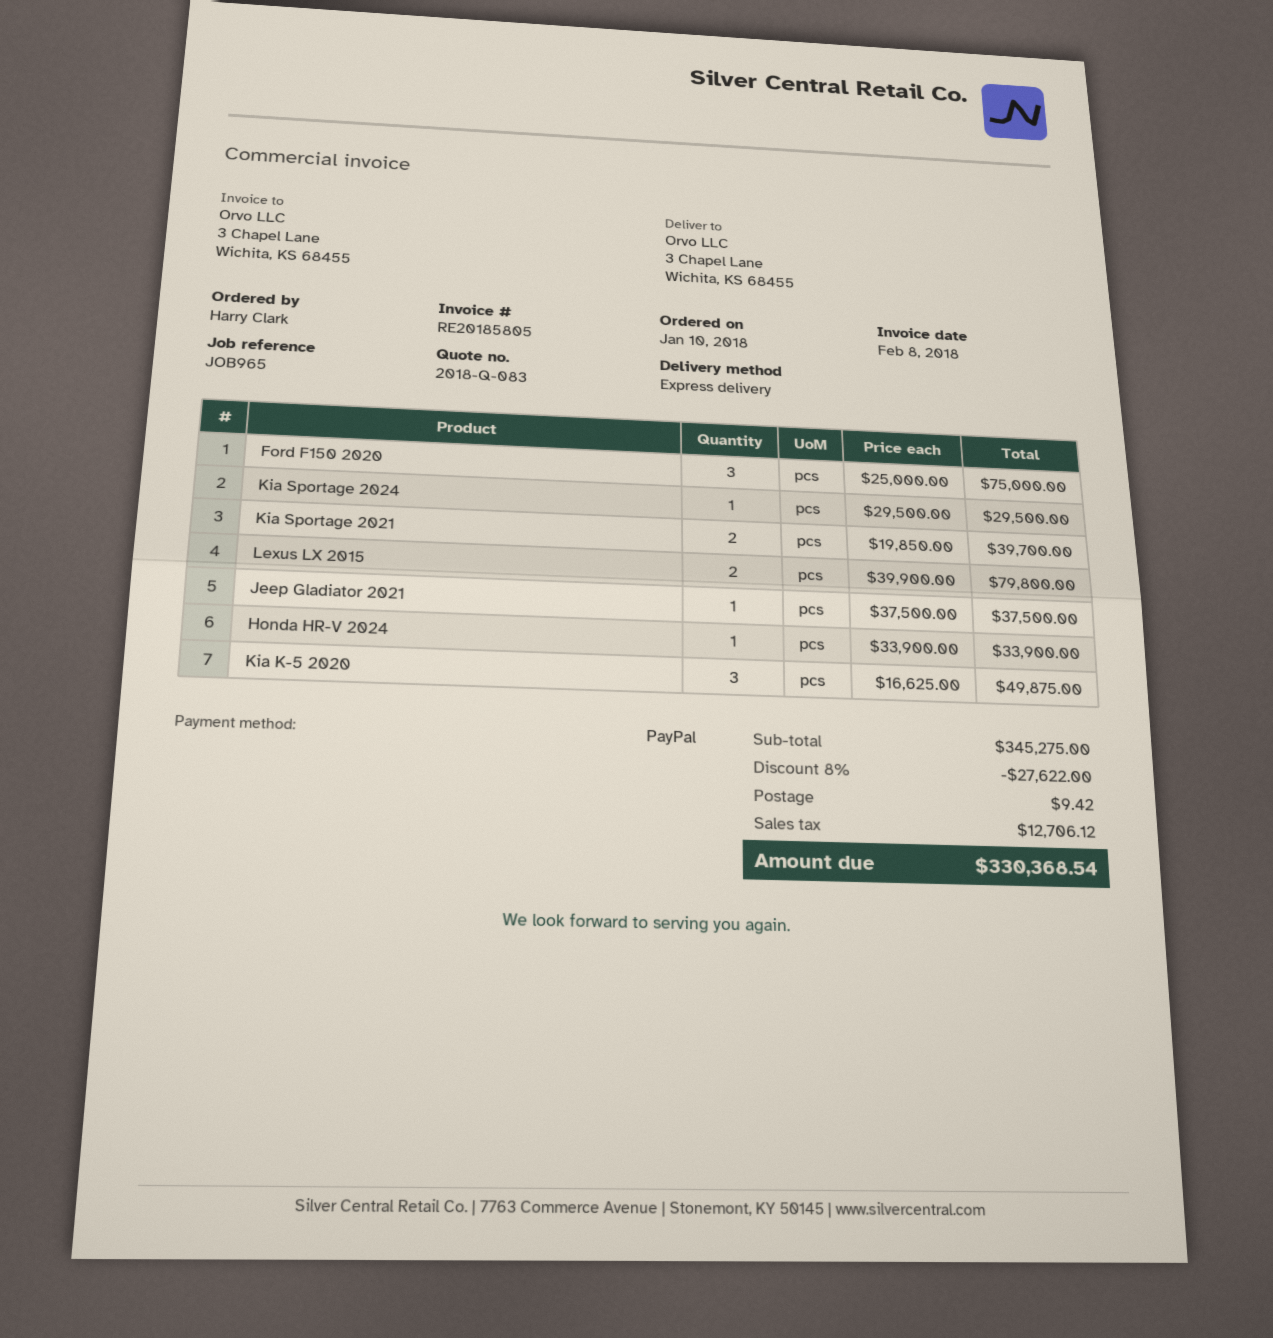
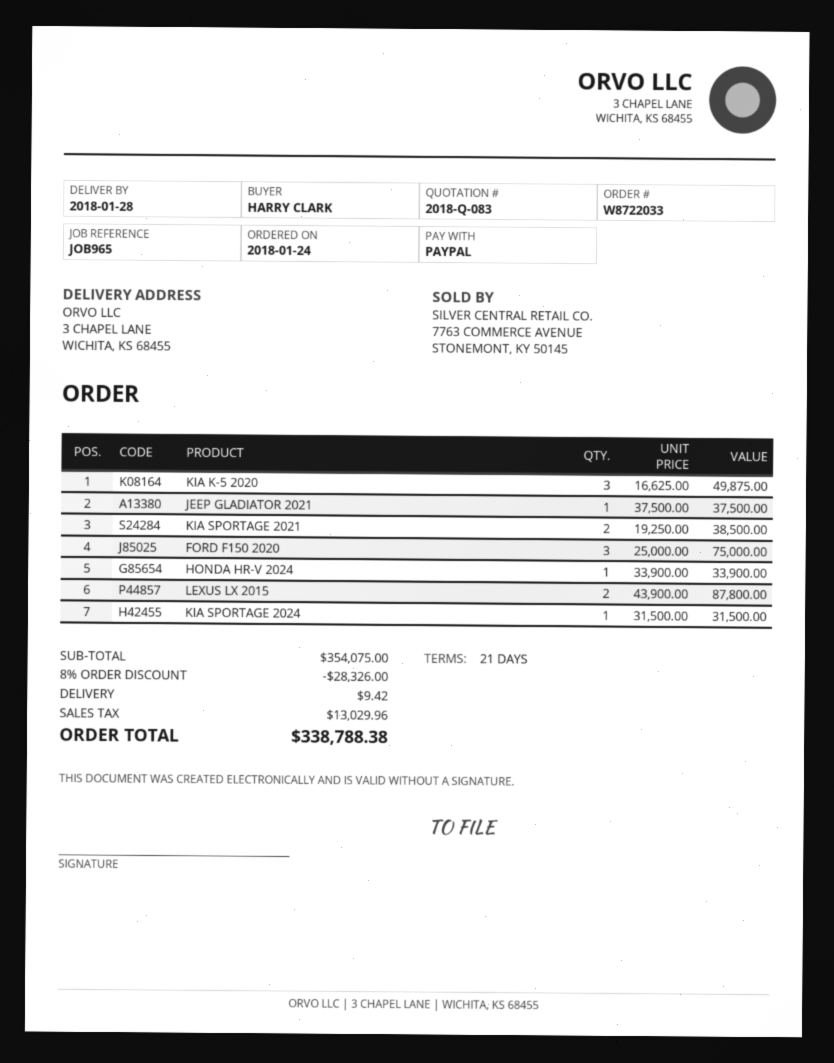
order date: 2018-01-10 -> 2018-01-24
Kia Sportage 2024: 1 x 29500.00 = 29500.00 -> 1 x 31500.00 = 31500.00
Kia Sportage 2021: 2 x 19850.00 = 39700.00 -> 2 x 19250.00 = 38500.00
Lexus LX 2015: 2 x 39900.00 = 79800.00 -> 2 x 43900.00 = 87800.00
subtotal: 345275.00 -> 354075.00
discount: 8% = 27622.00 -> 8% = 28326.00
tax: 12706.12 -> 13029.96
total: 330368.54 -> 338788.38

